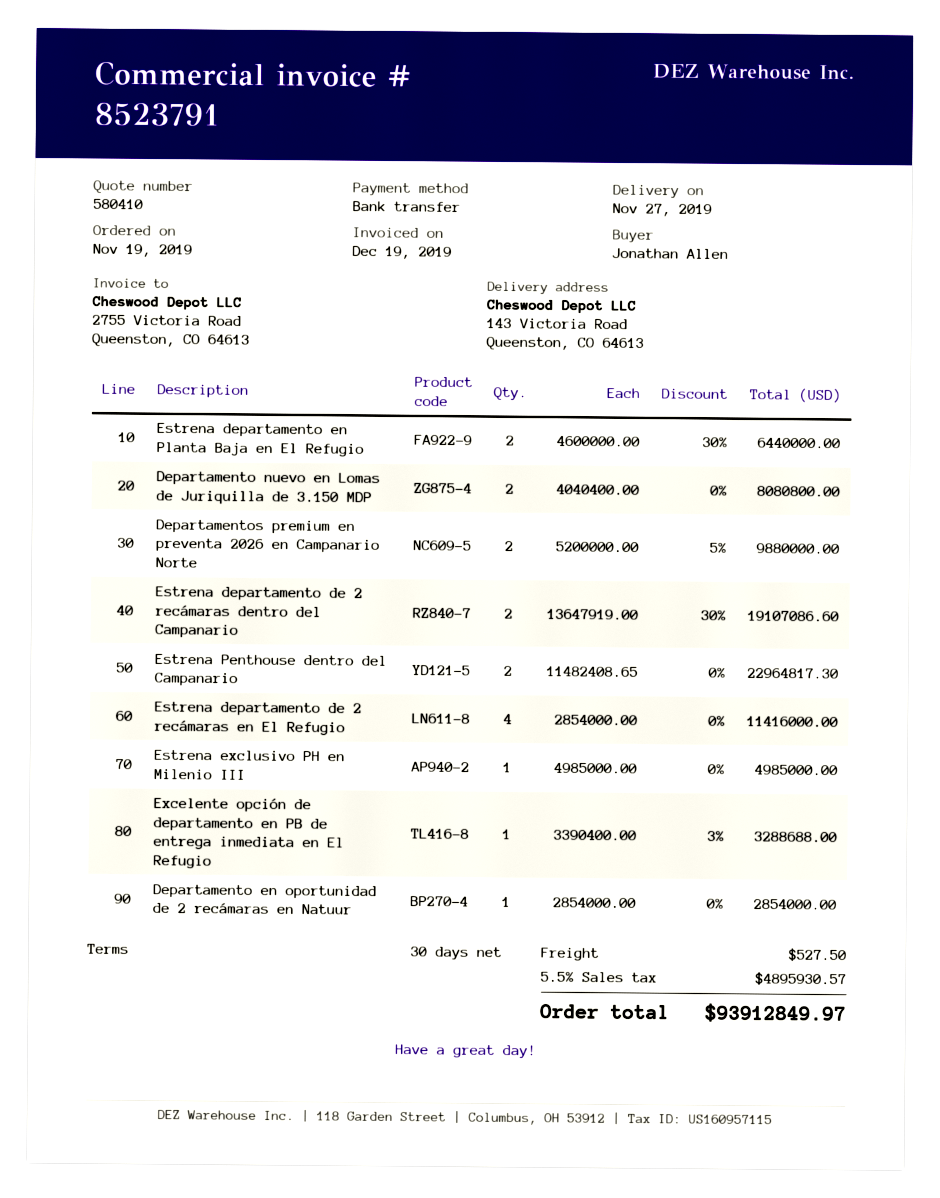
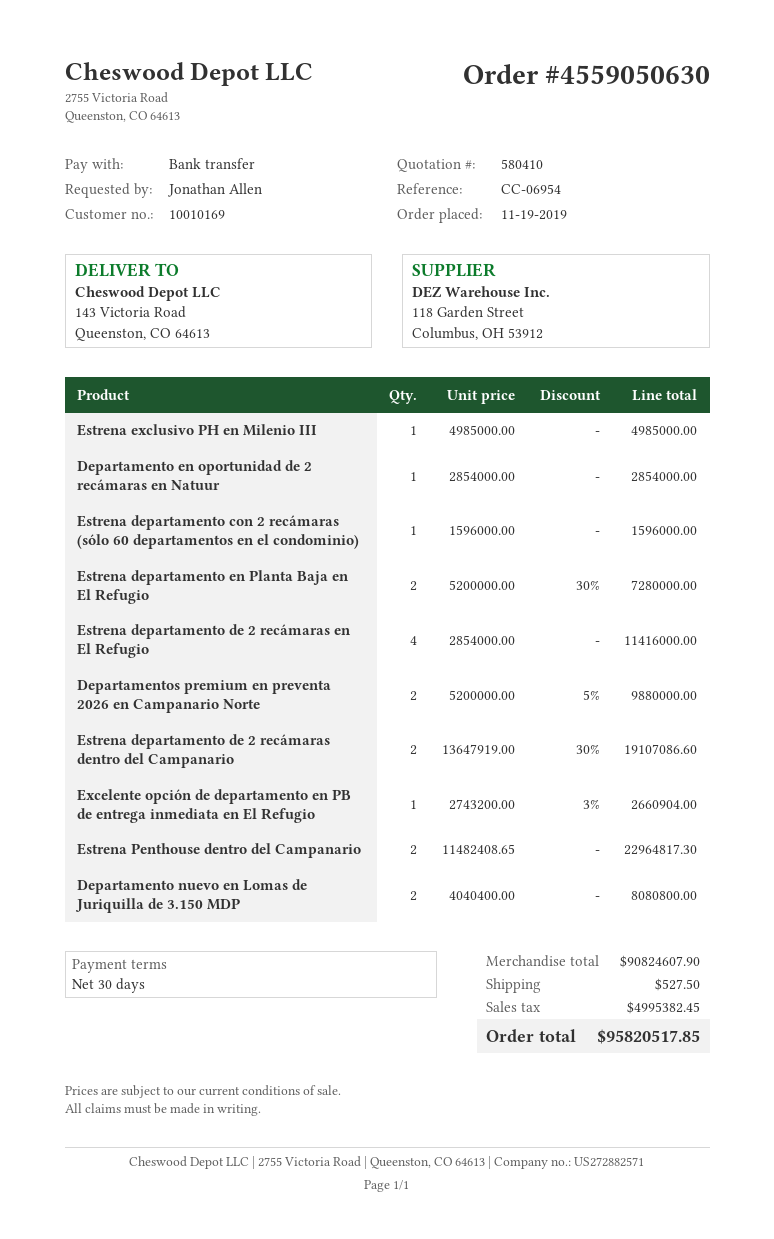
Estrena departamento en Planta Baja en El Refugio: 2 x 4600000.00 - 30% = 6440000.00 -> 2 x 5200000.00 - 30% = 7280000.00
Excelente opción de departamento en PB de entrega inmediata en El Refugio: 1 x 3390400.00 - 3% = 3288688.00 -> 1 x 2743200.00 - 3% = 2660904.00
Estrena departamento con 2 recámaras (sólo 60 departamentos en el condominio): none -> 1 x 1596000.00 = 1596000.00
tax: 4895930.57 -> 4995382.45
total: 93912849.97 -> 95820517.85

